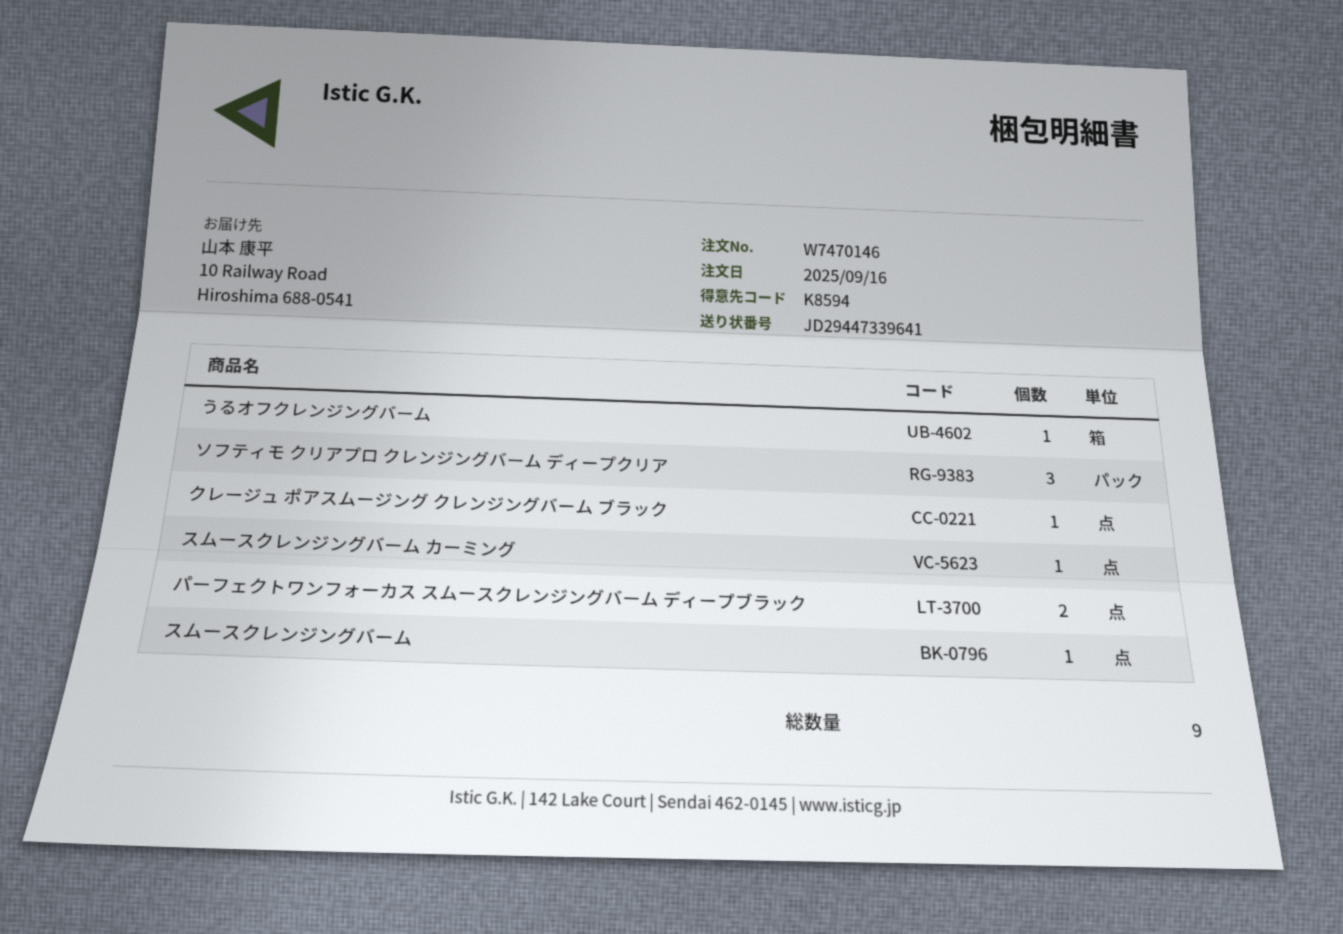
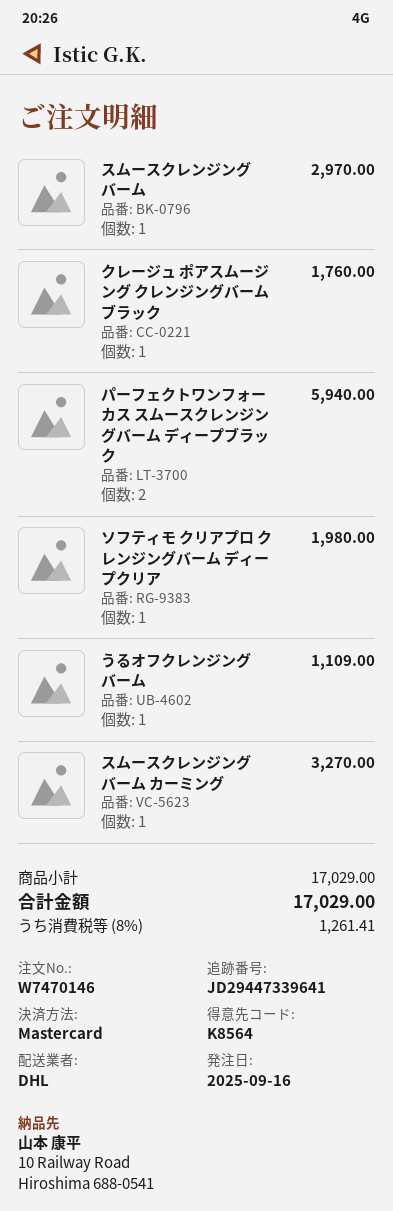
customer number: K8594 -> K8564
ソフティモ クリアプロ クレンジングバーム ディープクリア: 3 -> 1

